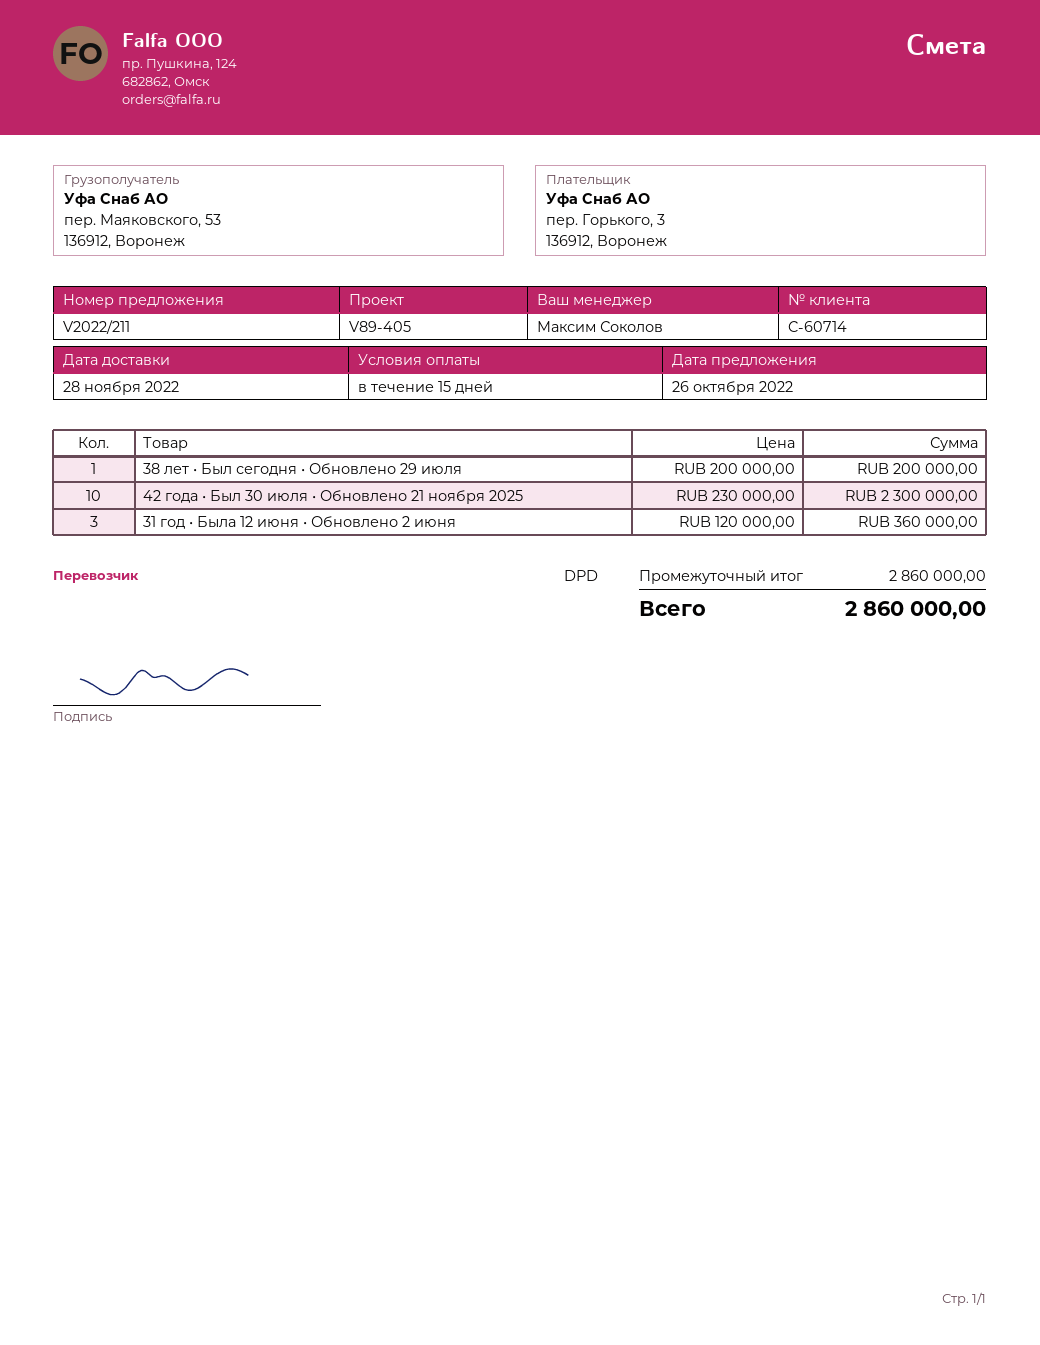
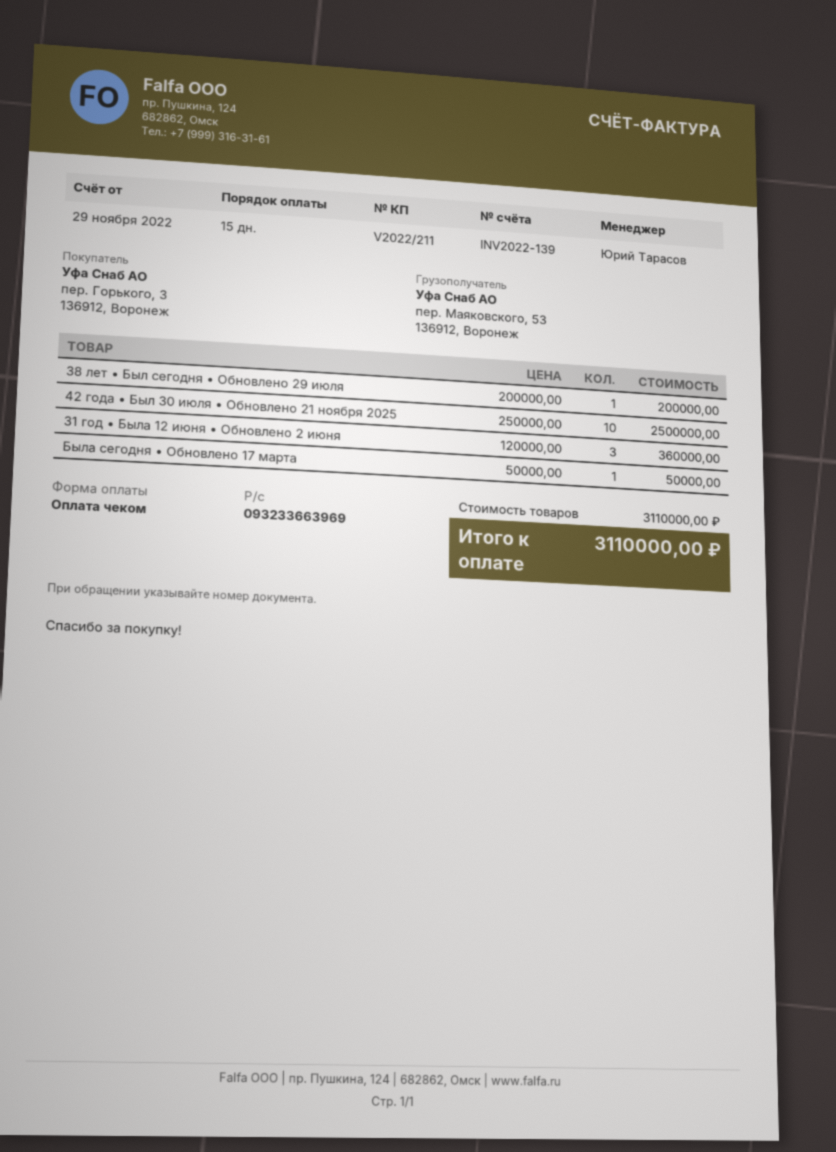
sales rep: Максим Соколов -> Юрий Тарасов
42 года • Был 30 июля • Обновлено 21 ноября 2025: 10 x 230000.00 = 2300000.00 -> 10 x 250000.00 = 2500000.00
Была сегодня • Обновлено 17 марта: none -> 1 x 50000.00 = 50000.00
subtotal: 2860000.00 -> 3110000.00
total: 2860000.00 -> 3110000.00

